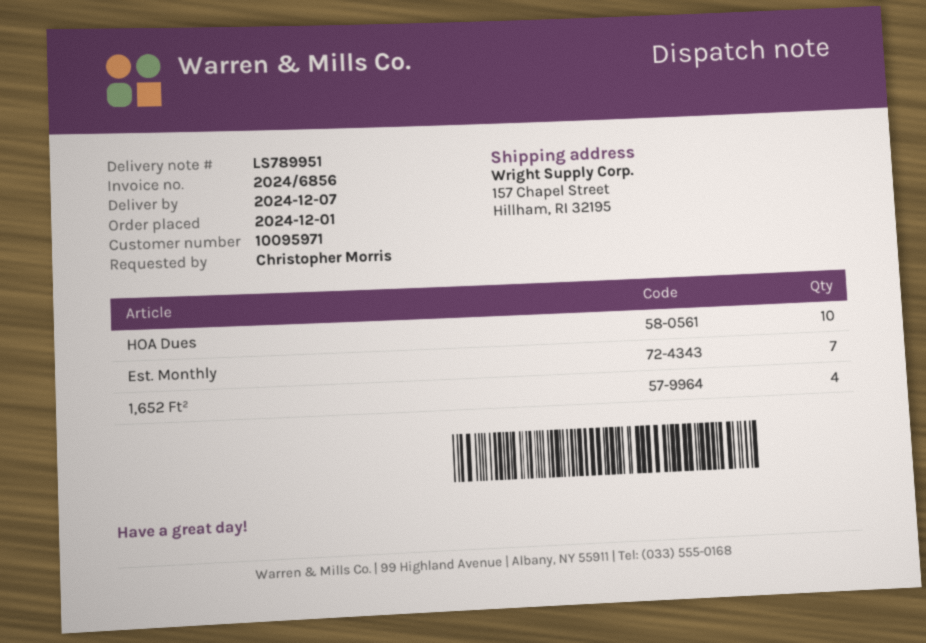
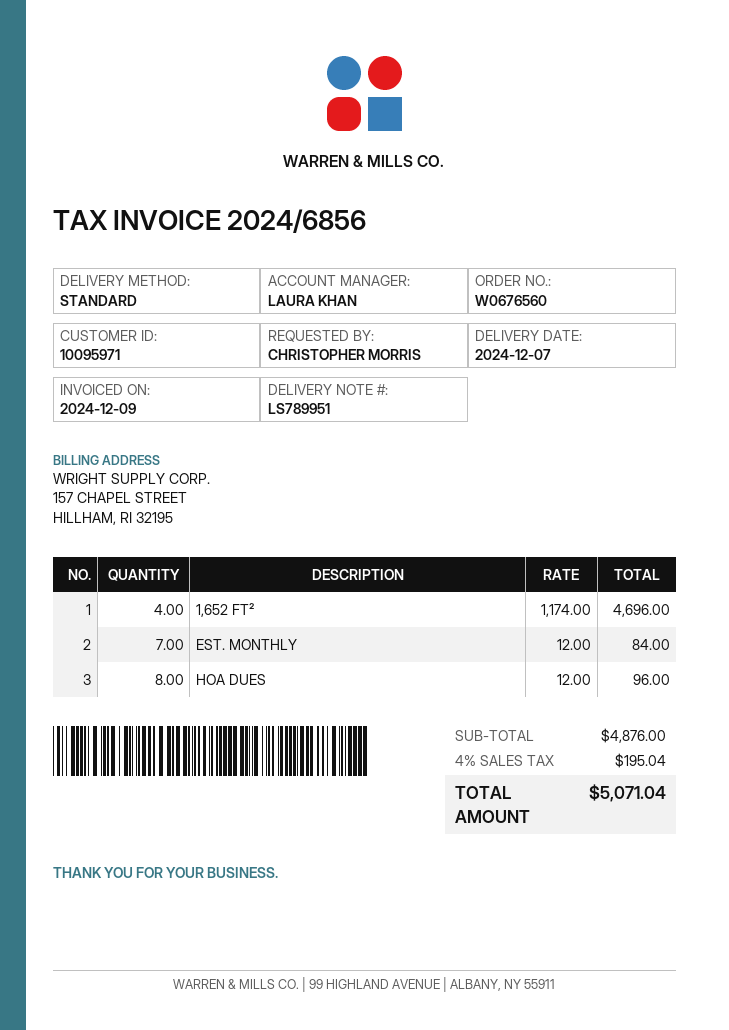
HOA Dues: 10 -> 8

